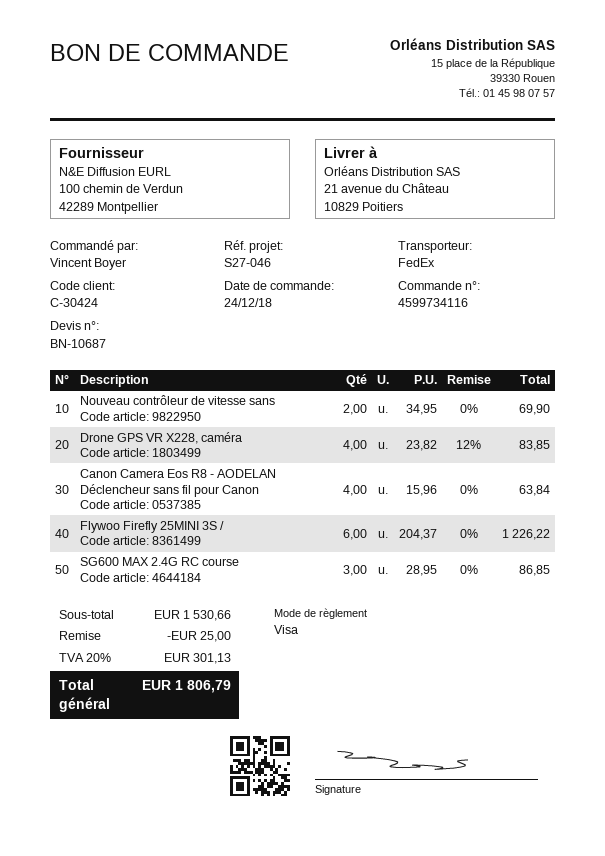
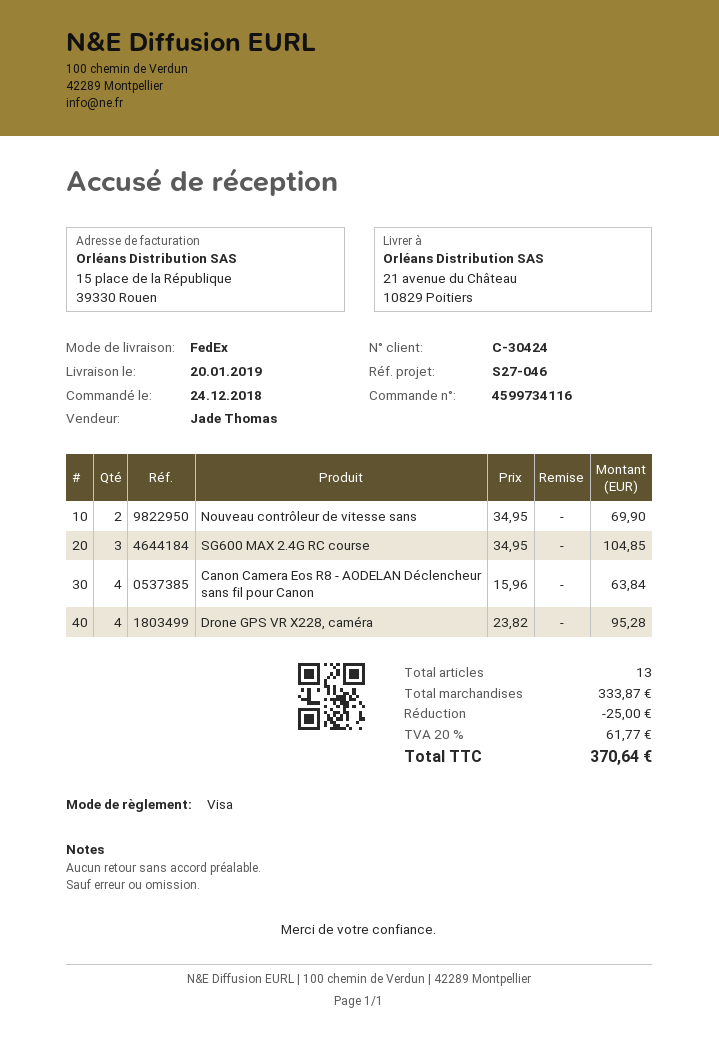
Drone GPS VR X228, caméra: 4 x 23.82 - 12% = 83.85 -> 4 x 23.82 = 95.28
Flywoo Firefly 25MINI 3S /: 6 x 204.37 = 1226.22 -> none
SG600 MAX 2.4G RC course: 3 x 28.95 = 86.85 -> 3 x 34.95 = 104.85
subtotal: 1530.66 -> 333.87
tax: 20% = 301.13 -> 20% = 61.77
total: 1806.79 -> 370.64

